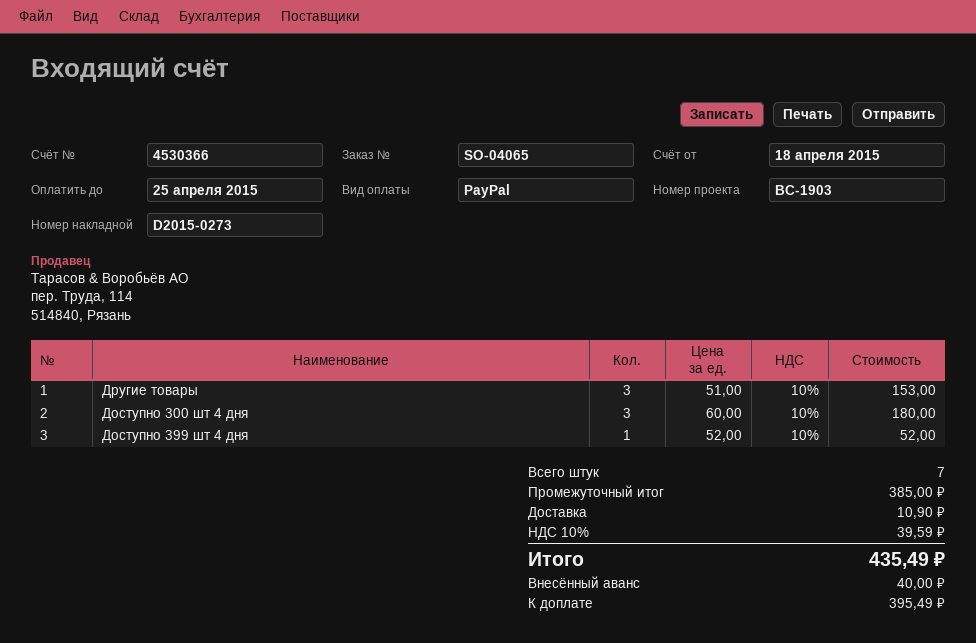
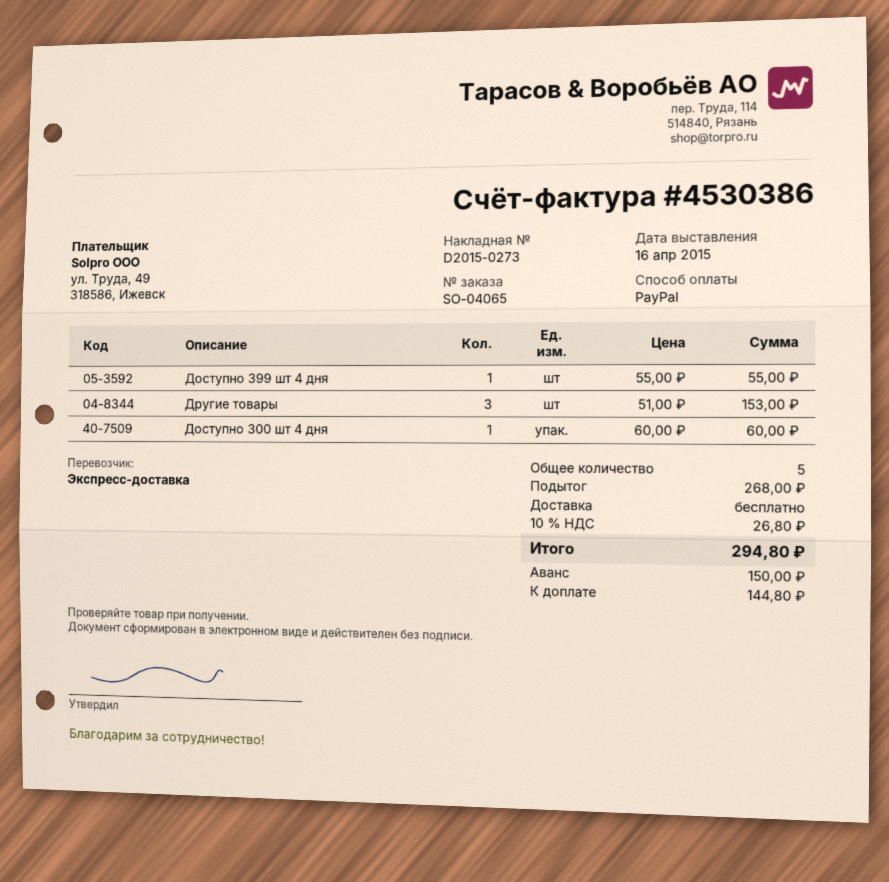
invoice number: 4530366 -> 4530386
invoice date: 2015-04-18 -> 2015-04-16
Доступно 300 шт 4 дня: 3 x 60.00 = 180.00 -> 1 x 60.00 = 60.00
Доступно 399 шт 4 дня: 1 x 52.00 = 52.00 -> 1 x 55.00 = 55.00
total quantity: 7 -> 5
subtotal: 385.00 -> 268.00
shipping: 10.90 -> 0.00
tax: 10% = 39.59 -> 10% = 26.80
total: 435.49 -> 294.80
deposit: 40.00 -> 150.00
balance: 395.49 -> 144.80

